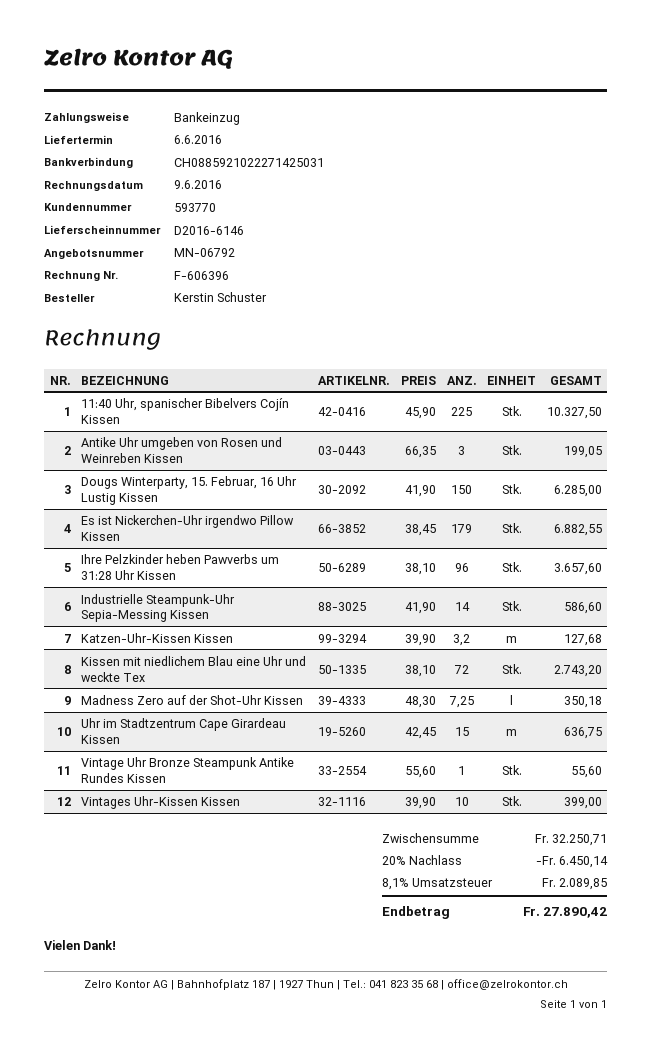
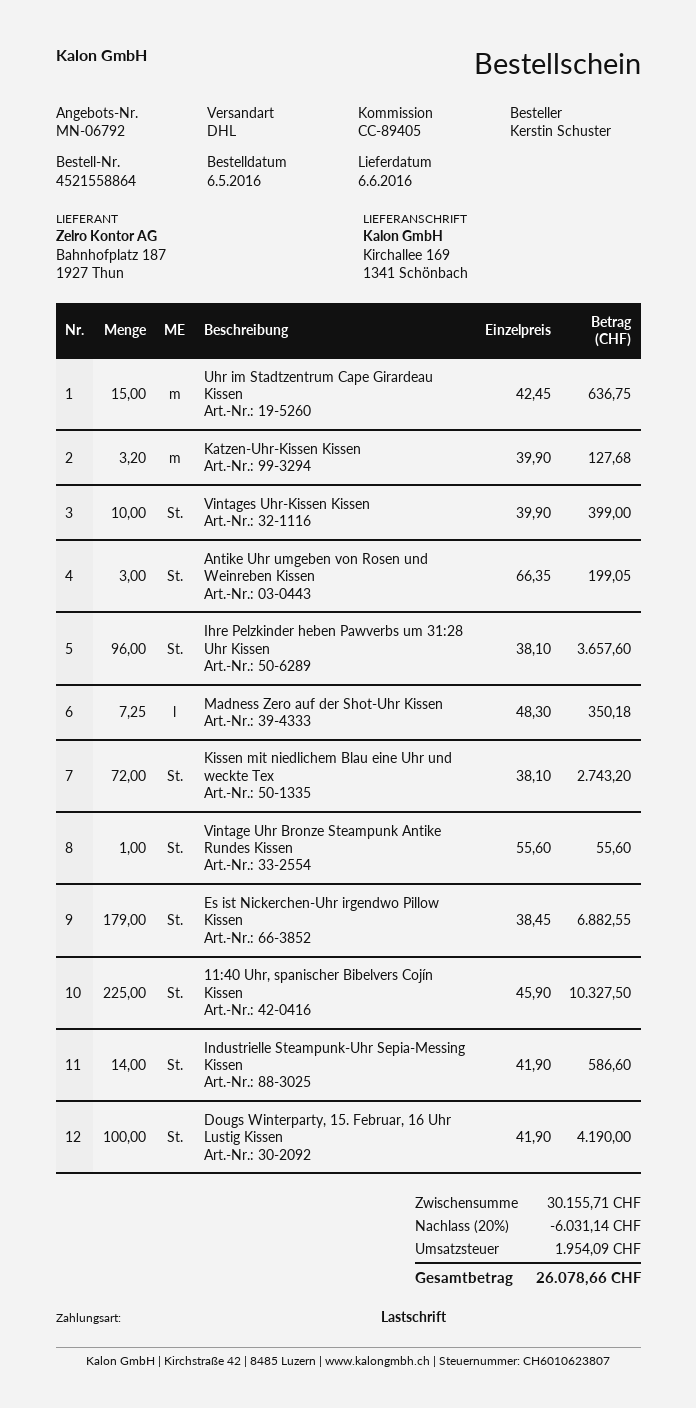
Dougs Winterparty, 15. Februar, 16 Uhr Lustig Kissen: 150 x 41.90 = 6285.00 -> 100 x 41.90 = 4190.00
subtotal: 32250.71 -> 30155.71
discount: 20% = 6450.14 -> 20% = 6031.14
tax: 2089.85 -> 1954.09
total: 27890.42 -> 26078.66

